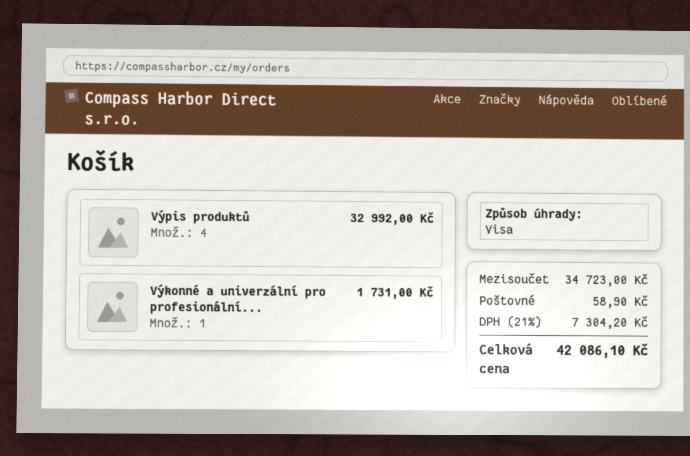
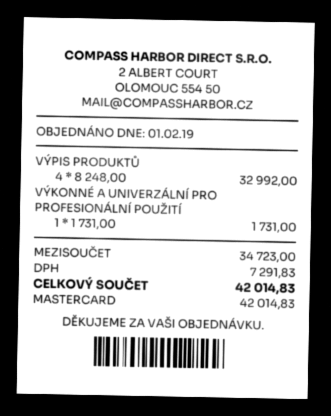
payment method: Visa -> Mastercard
shipping: 58.90 -> none
tax: 7304.20 -> 7291.83
total: 42086.10 -> 42014.83

